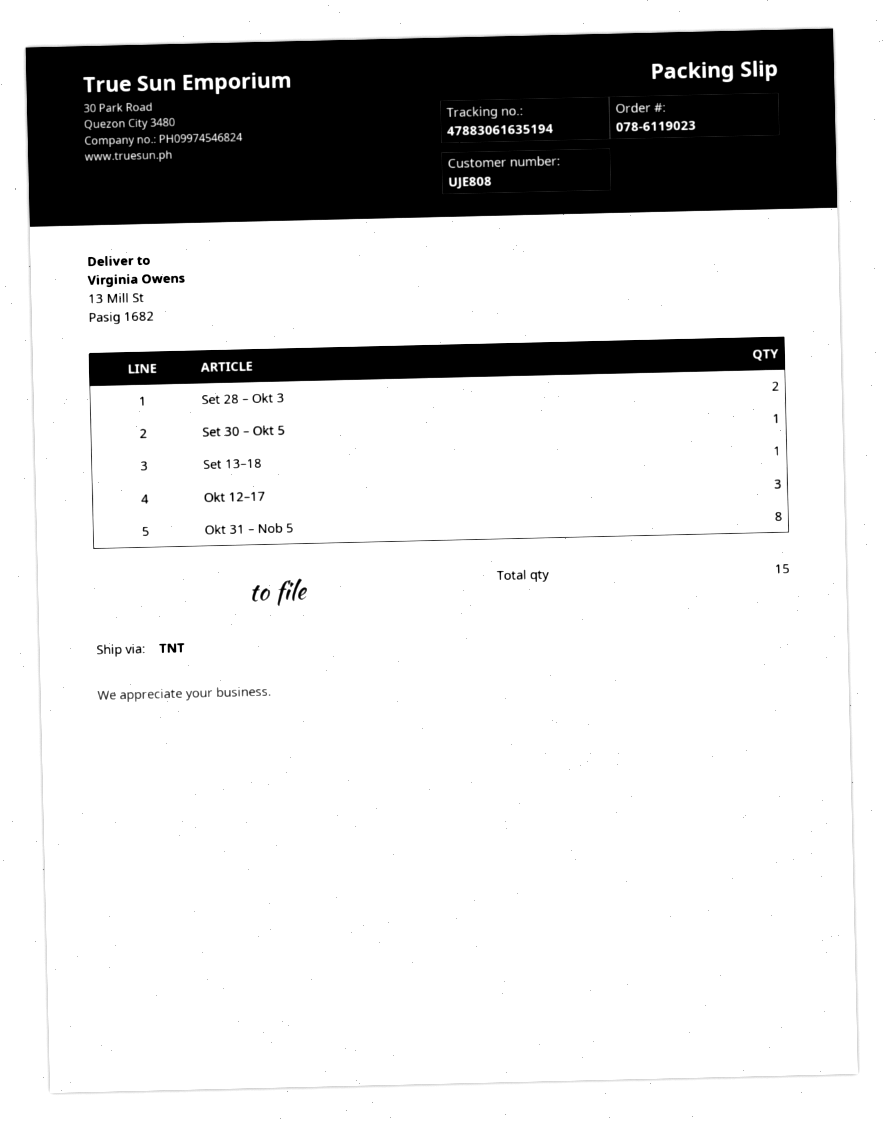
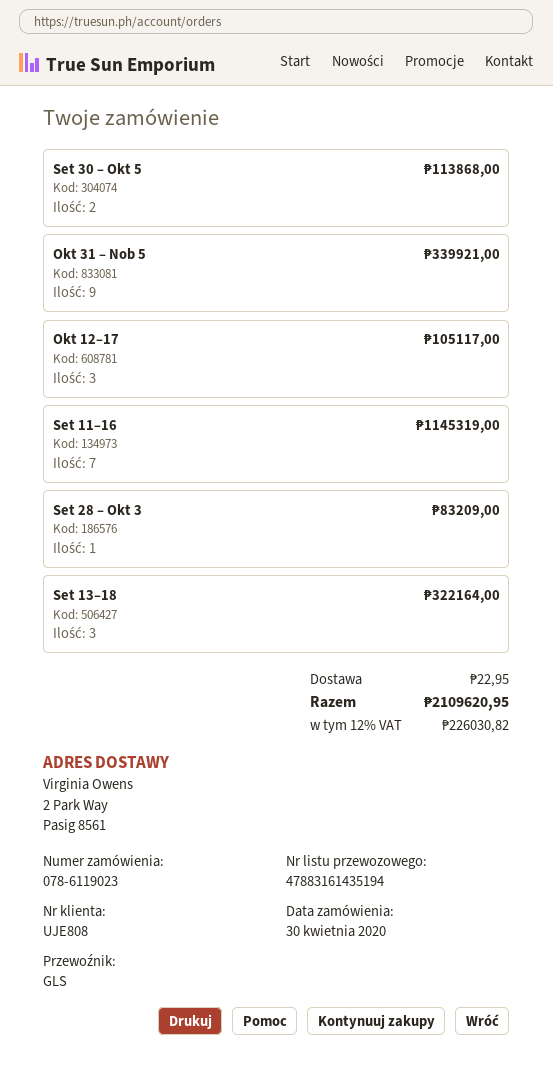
shipping method: TNT -> GLS
tracking number: 47883061635194 -> 47883161435194
ship to: 13 Mill St, Pasig 1682 -> 2 Park Way, Pasig 8561
Set 28 – Okt 3: 2 -> 1
Set 30 – Okt 5: 1 -> 2
Set 13–18: 1 -> 3
Okt 31 – Nob 5: 8 -> 9
Set 11–16: none -> 7

